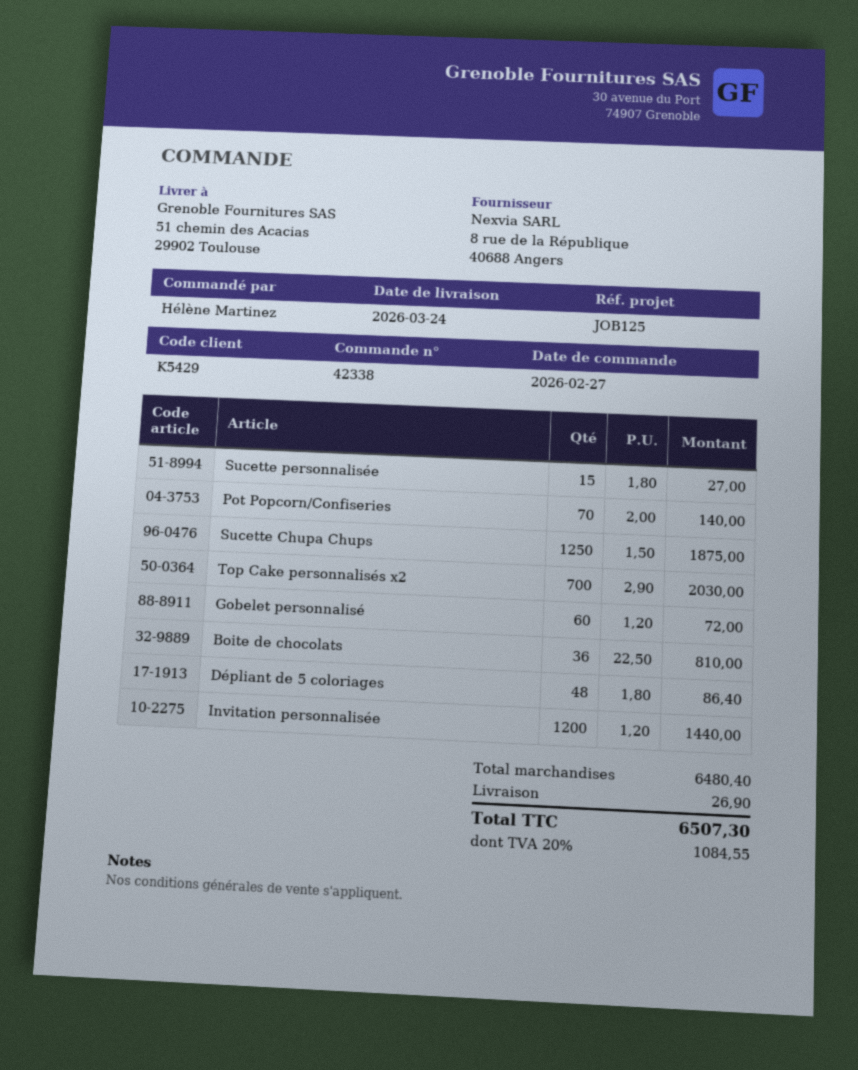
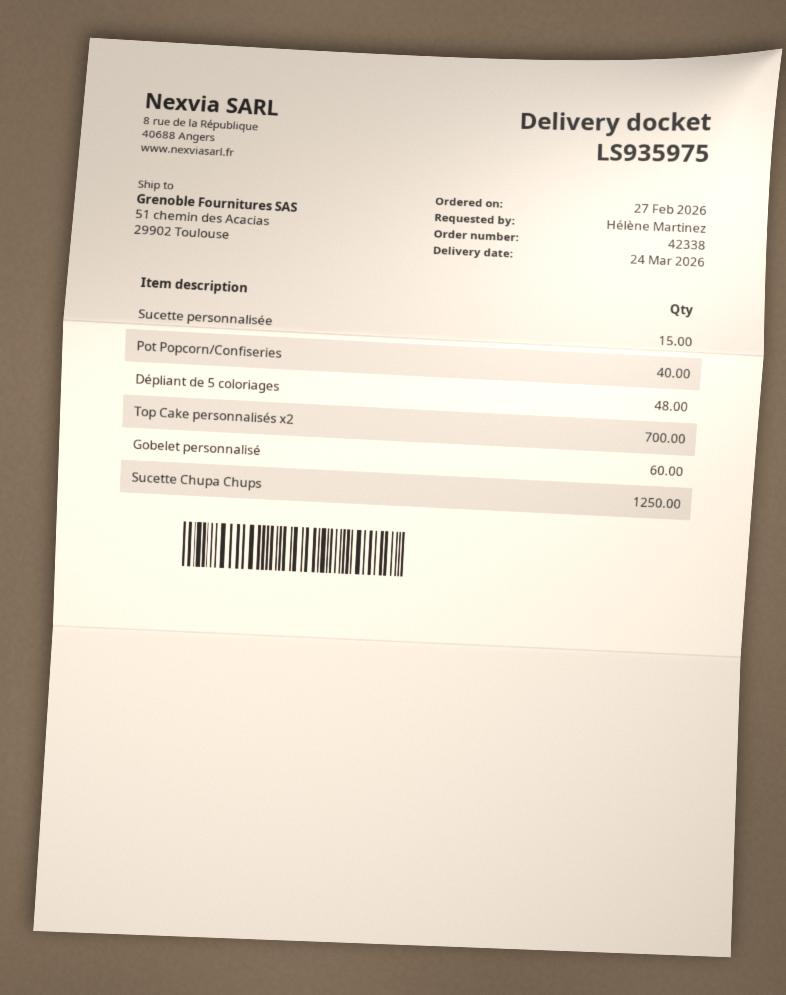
Pot Popcorn/Confiseries: 70 -> 40
Boite de chocolats: 36 -> none
Invitation personnalisée: 1200 -> none

